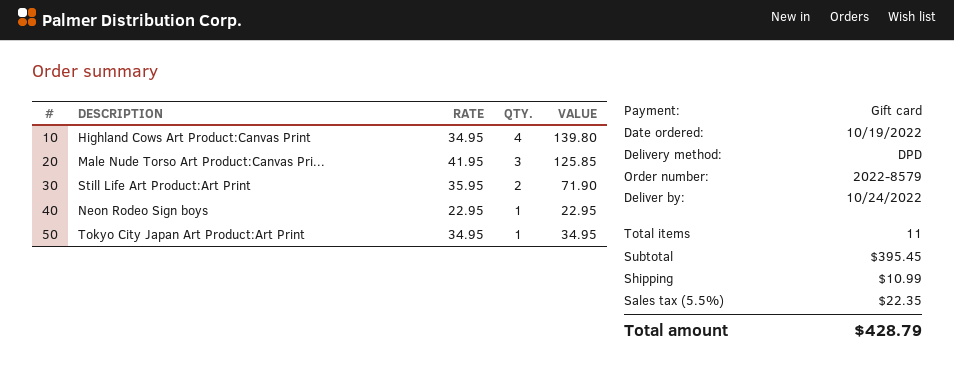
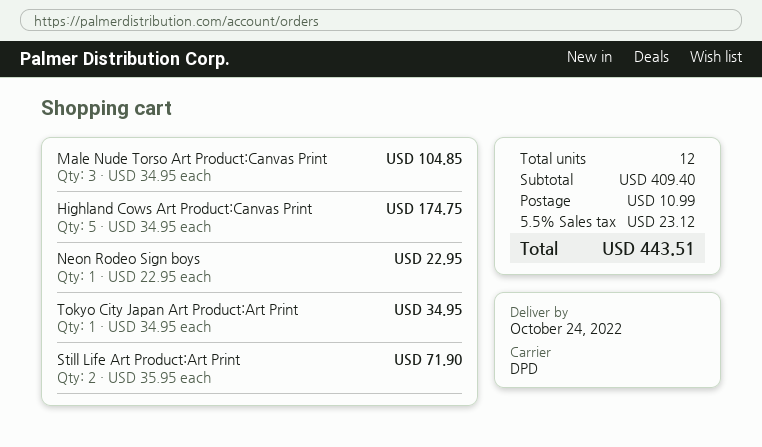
Highland Cows Art Product:Canvas Print: 4 x 34.95 = 139.80 -> 5 x 34.95 = 174.75
Male Nude Torso Art Product:Canvas Pri...: 3 x 41.95 = 125.85 -> 3 x 34.95 = 104.85
total quantity: 11 -> 12
subtotal: 395.45 -> 409.40
tax: 5.5% = 22.35 -> 5.5% = 23.12
total: 428.79 -> 443.51

